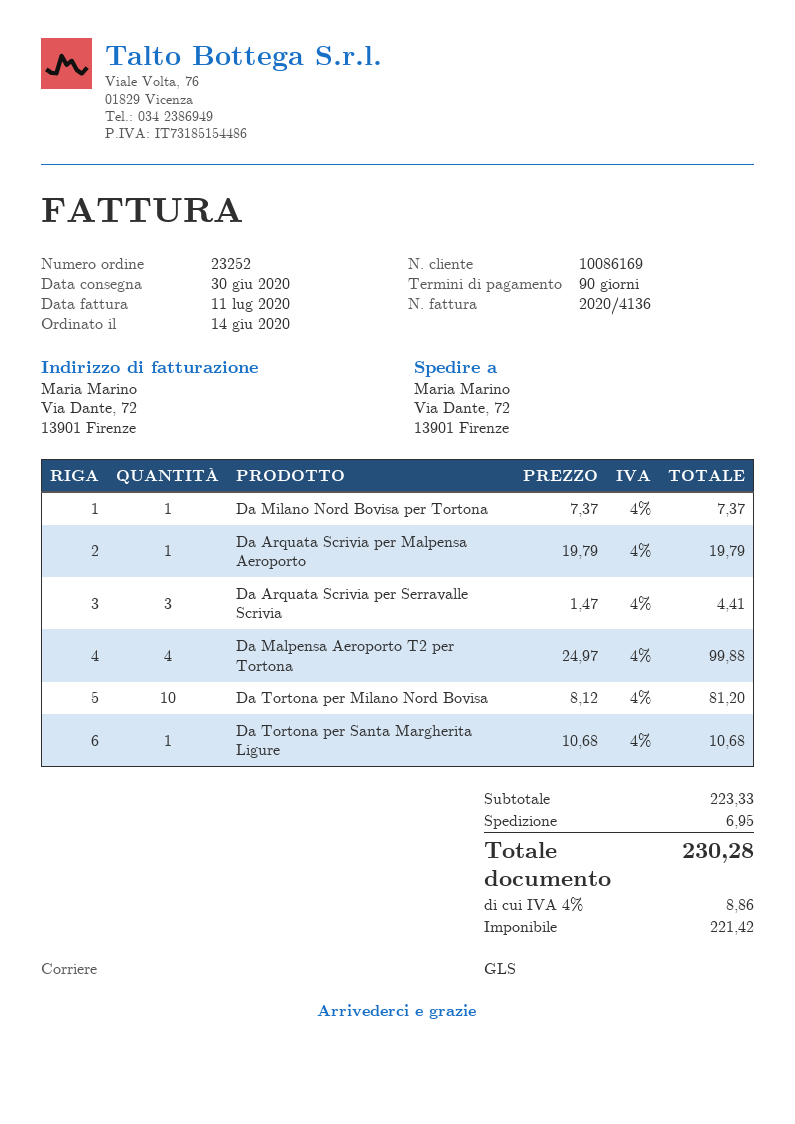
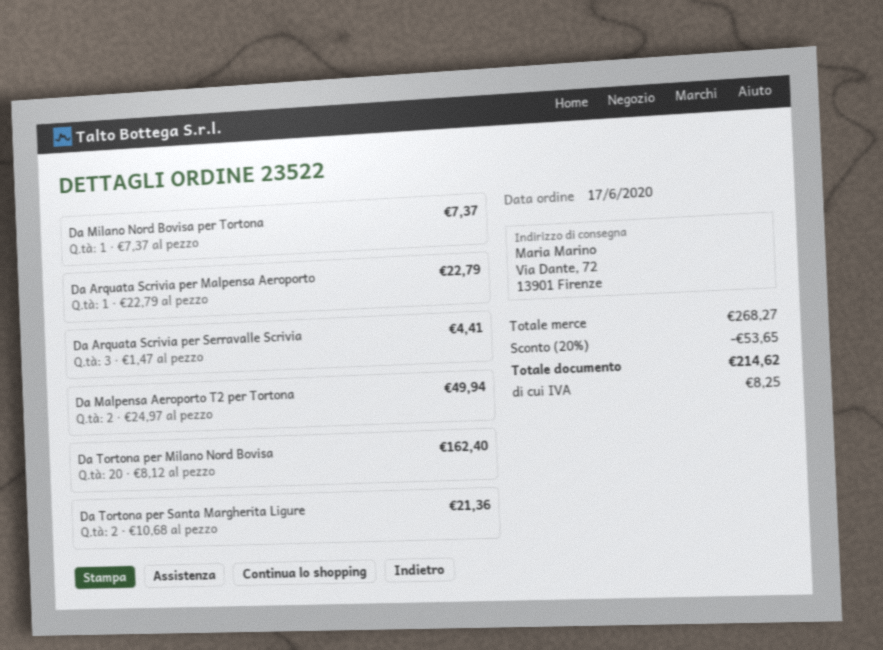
order number: 23252 -> 23522
order date: 2020-06-14 -> 2020-06-17
Da Arquata Scrivia per Malpensa Aeroporto: 1 x 19.79 = 19.79 -> 1 x 22.79 = 22.79
Da Malpensa Aeroporto T2 per Tortona: 4 x 24.97 = 99.88 -> 2 x 24.97 = 49.94
Da Tortona per Milano Nord Bovisa: 10 x 8.12 = 81.20 -> 20 x 8.12 = 162.40
Da Tortona per Santa Margherita Ligure: 1 x 10.68 = 10.68 -> 2 x 10.68 = 21.36
subtotal: 223.33 -> 268.27
discount: none -> 20% = 53.65
shipping: 6.95 -> none
tax: 8.86 -> 8.25
total: 230.28 -> 214.62

